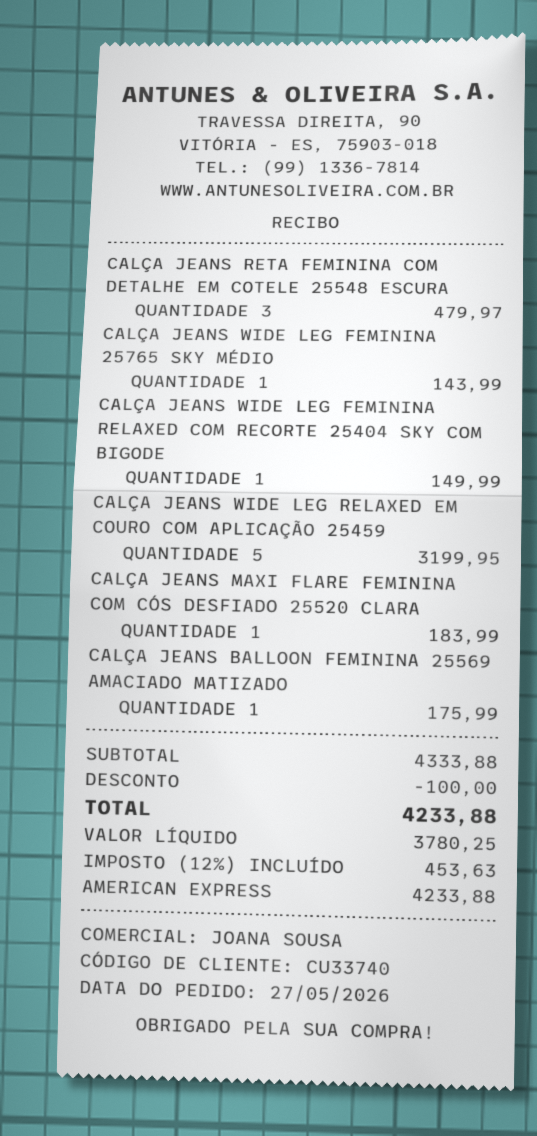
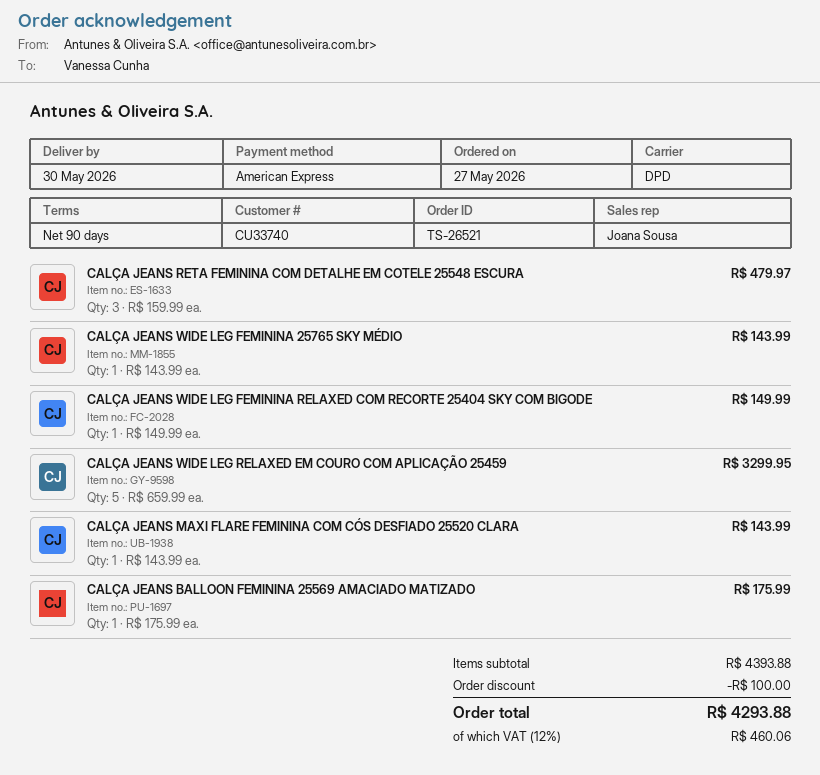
CALÇA JEANS WIDE LEG RELAXED EM COURO COM APLICAÇÃO 25459: 5 for 3199.95 -> 5 for 3299.95
CALÇA JEANS MAXI FLARE FEMININA COM CÓS DESFIADO 25520 CLARA: 1 for 183.99 -> 1 for 143.99
subtotal: 4333.88 -> 4393.88
tax: 12% = 453.63 -> 12% = 460.06
total: 4233.88 -> 4293.88

